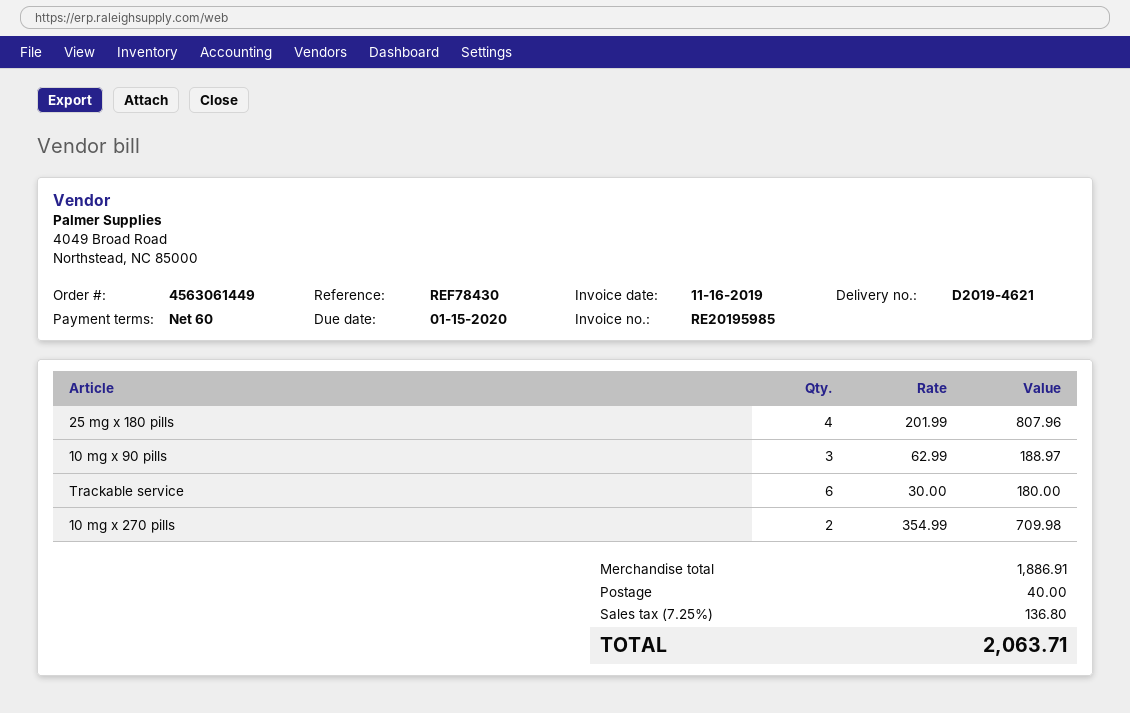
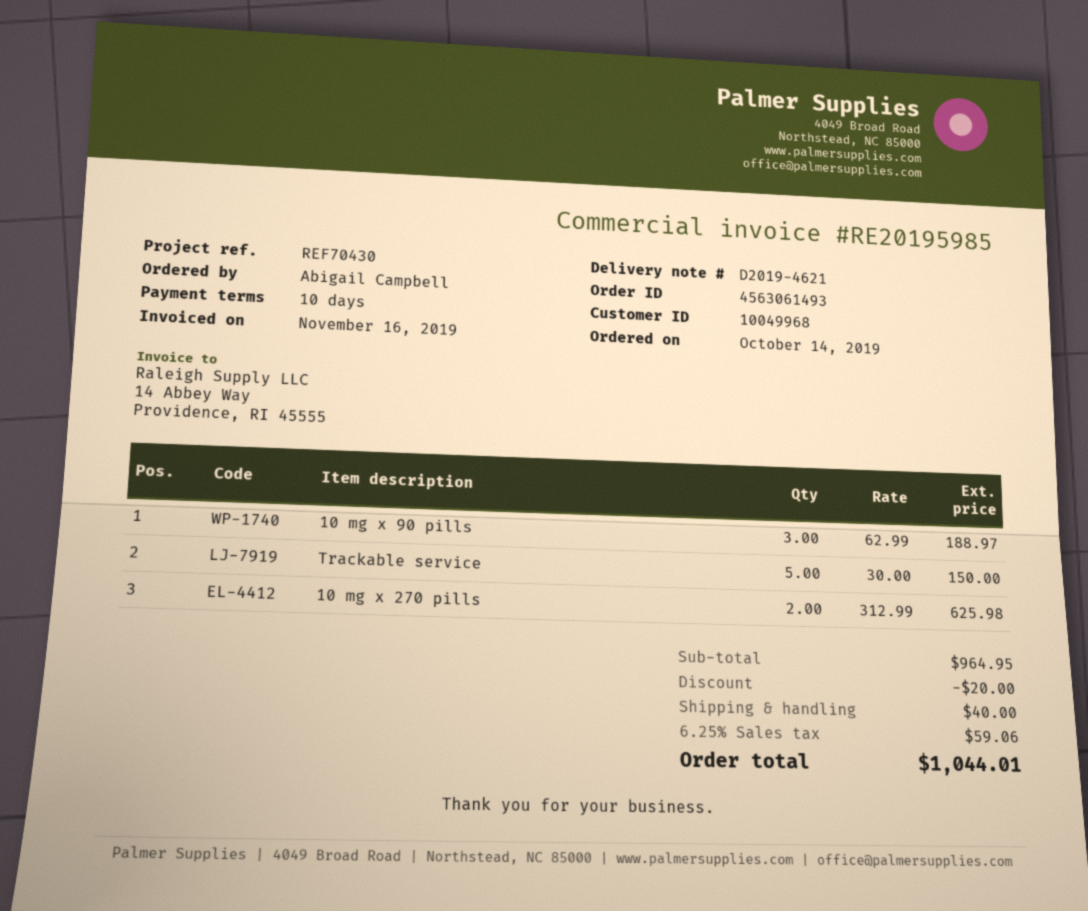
order number: 4563061449 -> 4563061493
payment terms: 60 days -> 10 days
reference: REF78430 -> REF70430
25 mg x 180 pills: 4 x 201.99 = 807.96 -> none
Trackable service: 6 x 30.00 = 180.00 -> 5 x 30.00 = 150.00
10 mg x 270 pills: 2 x 354.99 = 709.98 -> 2 x 312.99 = 625.98
subtotal: 1886.91 -> 964.95
discount: none -> 20.00
tax: 7.25% = 136.80 -> 6.25% = 59.06
total: 2063.71 -> 1044.01

